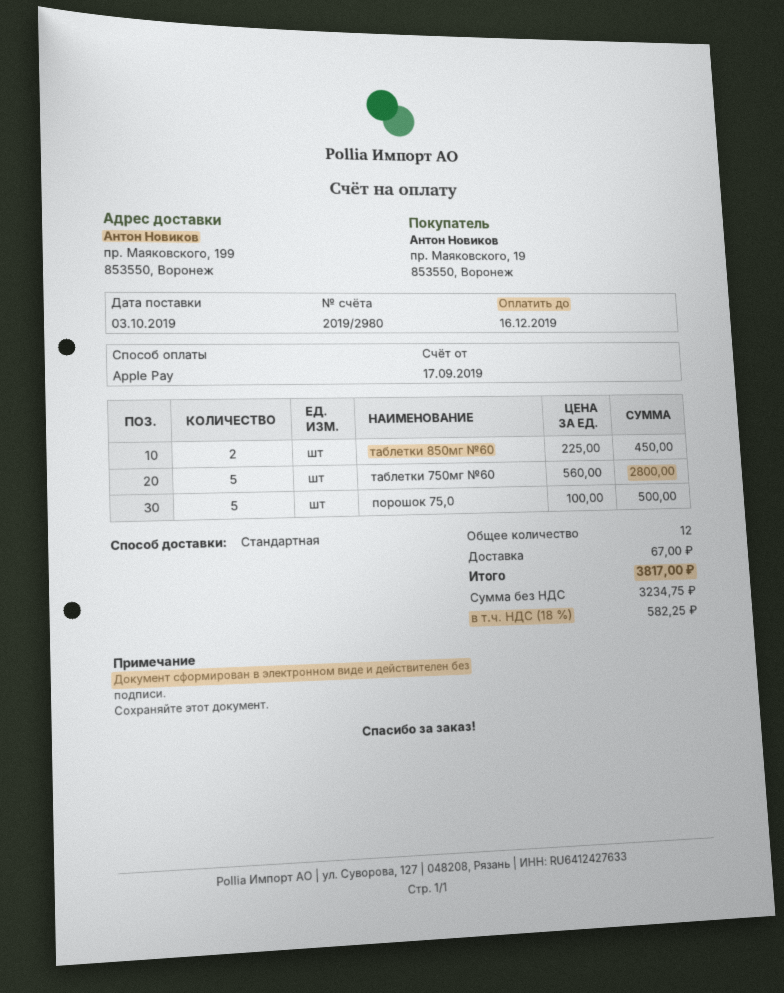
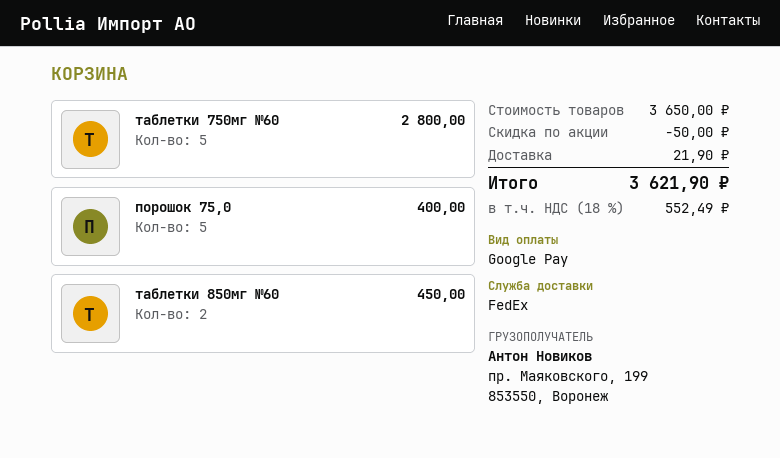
payment method: Apple Pay -> Google Pay
shipping method: standard -> FedEx
порошок 75,0: 5 for 500.00 -> 5 for 400.00
discount: none -> 50.00
shipping: 67.00 -> 21.90
tax: 18% = 582.25 -> 18% = 552.49
total: 3817.00 -> 3621.90

